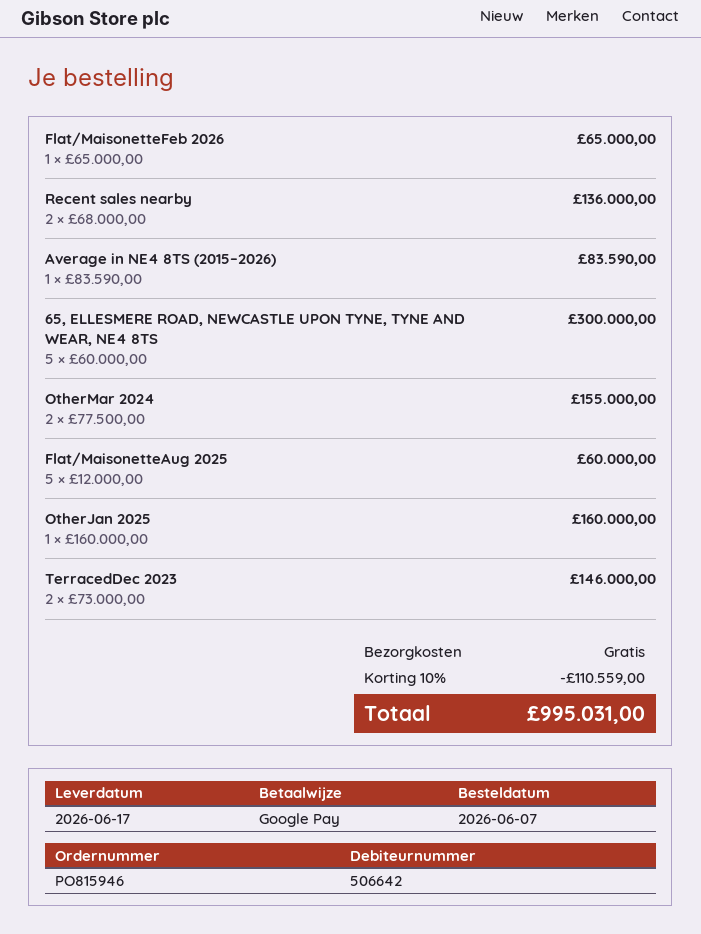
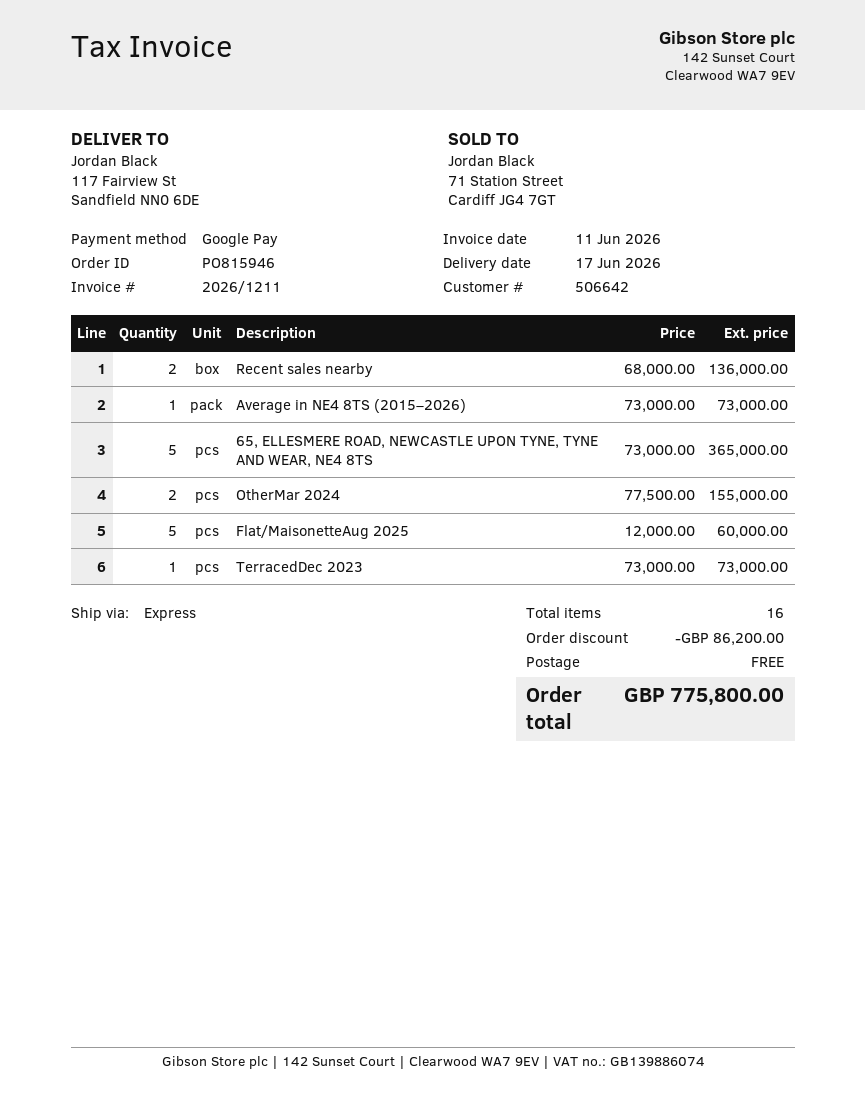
Flat/MaisonetteFeb 2026: 1 x 65000.00 = 65000.00 -> none
Average in NE4 8TS (2015–2026): 1 x 83590.00 = 83590.00 -> 1 x 73000.00 = 73000.00
65, ELLESMERE ROAD, NEWCASTLE UPON TYNE, TYNE AND WEAR, NE4 8TS: 5 x 60000.00 = 300000.00 -> 5 x 73000.00 = 365000.00
OtherJan 2025: 1 x 160000.00 = 160000.00 -> none
TerracedDec 2023: 2 x 73000.00 = 146000.00 -> 1 x 73000.00 = 73000.00
discount: 110559.00 -> 86200.00
total: 995031.00 -> 775800.00

